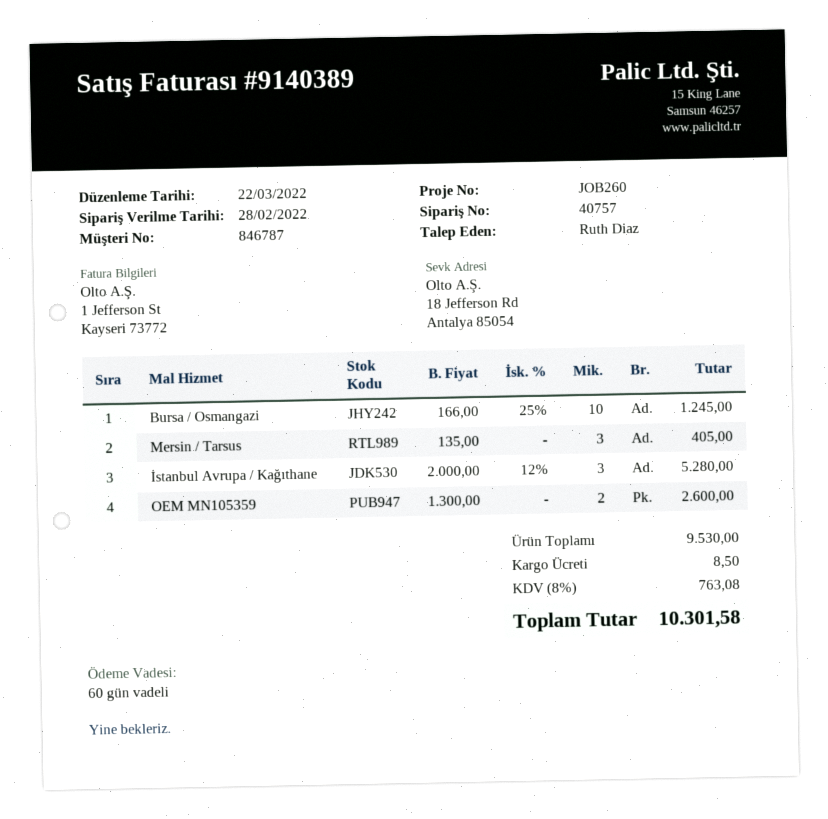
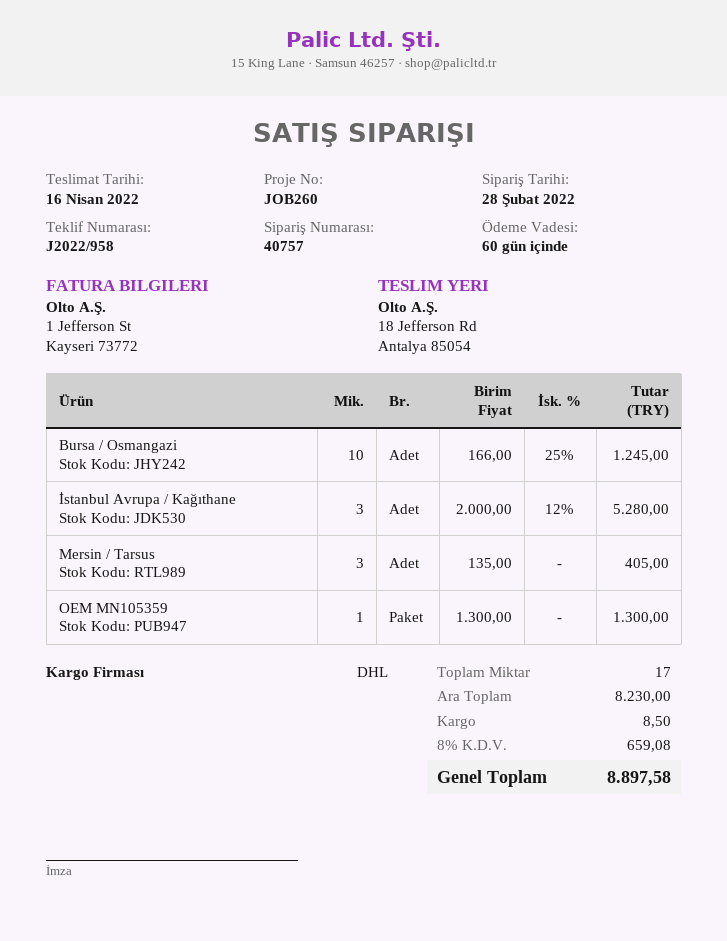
OEM MN105359: 2 x 1300.00 = 2600.00 -> 1 x 1300.00 = 1300.00
subtotal: 9530.00 -> 8230.00
tax: 8% = 763.08 -> 8% = 659.08
total: 10301.58 -> 8897.58

